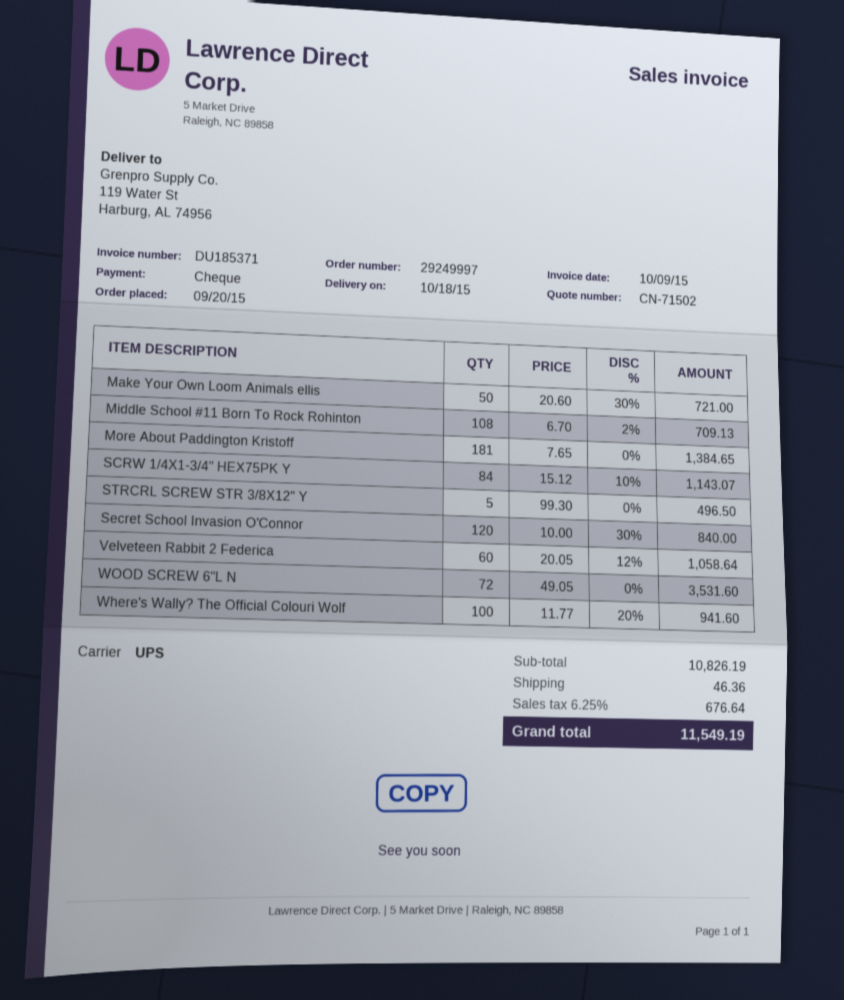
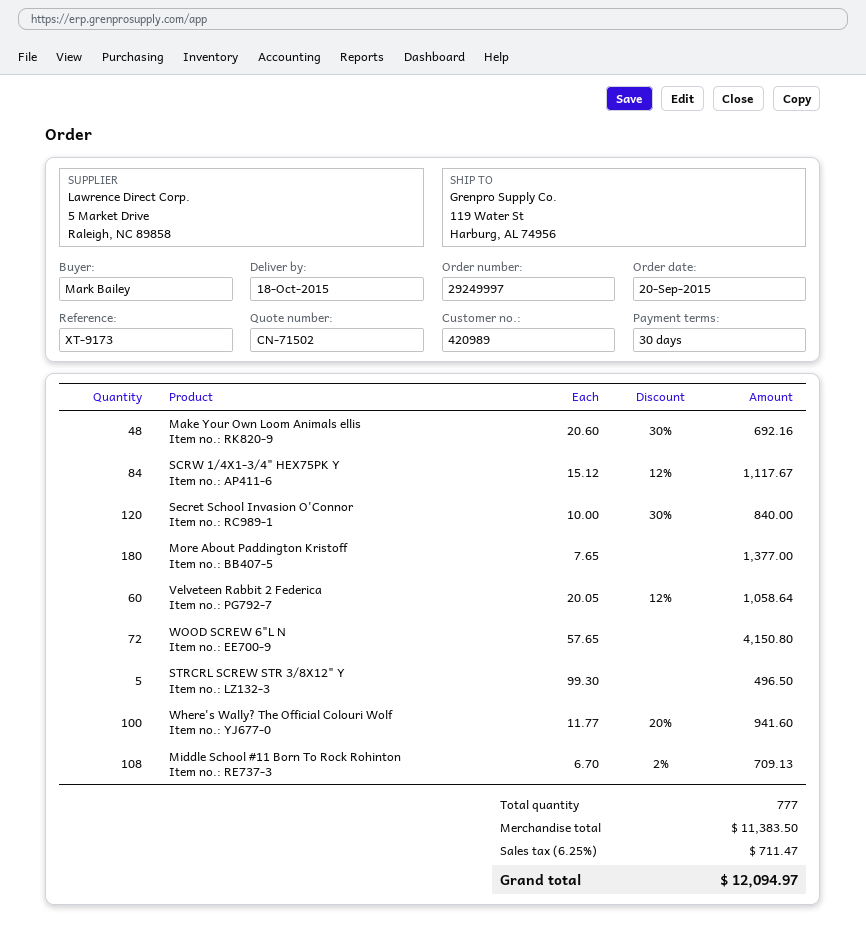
Make Your Own Loom Animals ellis: 50 x 20.60 - 30% = 721.00 -> 48 x 20.60 - 30% = 692.16
More About Paddington Kristoff: 181 x 7.65 = 1384.65 -> 180 x 7.65 = 1377.00
SCRW 1/4X1-3/4" HEX75PK Y: 84 x 15.12 - 10% = 1143.07 -> 84 x 15.12 - 12% = 1117.67
WOOD SCREW 6"L N: 72 x 49.05 = 3531.60 -> 72 x 57.65 = 4150.80
subtotal: 10826.19 -> 11383.50
shipping: 46.36 -> none
tax: 6.25% = 676.64 -> 6.25% = 711.47
total: 11549.19 -> 12094.97

